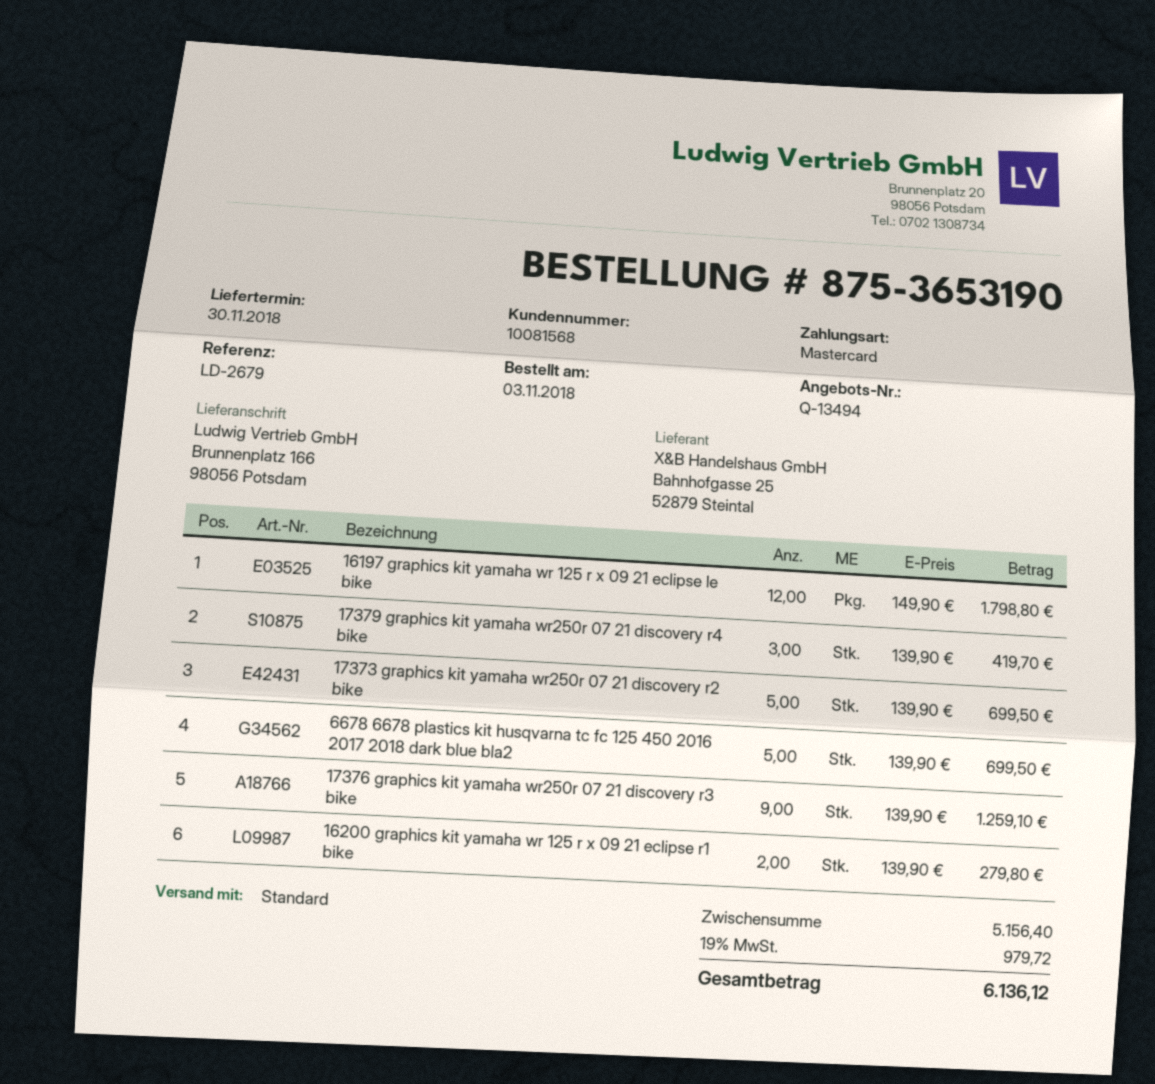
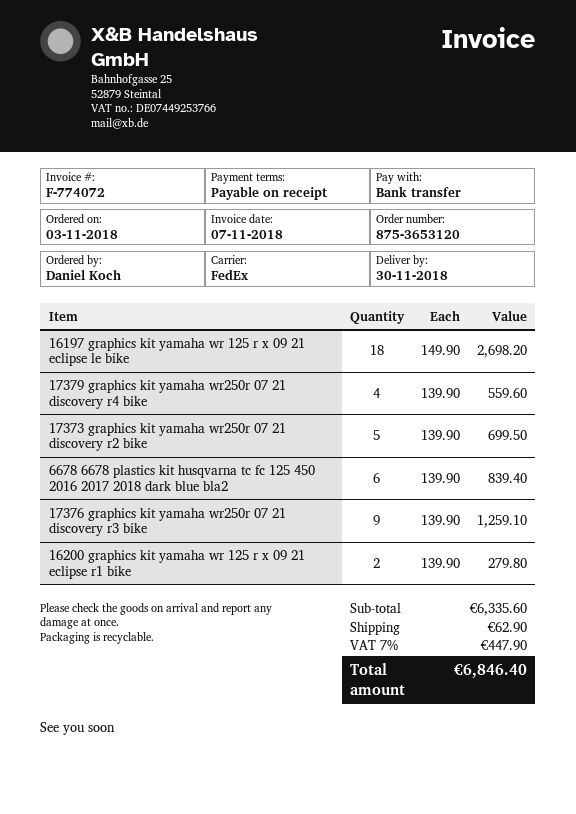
order number: 875-3653190 -> 875-3653120
payment method: Mastercard -> bank transfer
shipping method: standard -> FedEx
16197 graphics kit yamaha wr 125 r x 09 21 eclipse le bike: 12 x 149.90 = 1798.80 -> 18 x 149.90 = 2698.20
17379 graphics kit yamaha wr250r 07 21 discovery r4 bike: 3 x 139.90 = 419.70 -> 4 x 139.90 = 559.60
6678 6678 plastics kit husqvarna tc fc 125 450 2016 2017 2018 dark blue bla2: 5 x 139.90 = 699.50 -> 6 x 139.90 = 839.40
subtotal: 5156.40 -> 6335.60
shipping: none -> 62.90
tax: 19% = 979.72 -> 7% = 447.90
total: 6136.12 -> 6846.40

